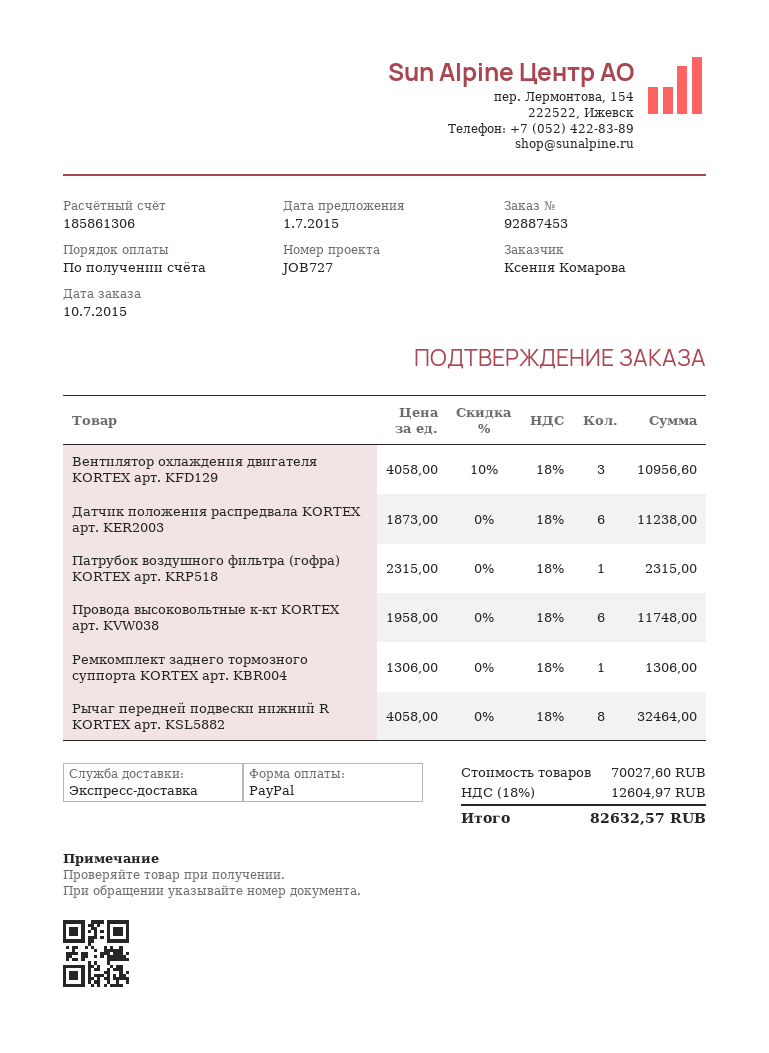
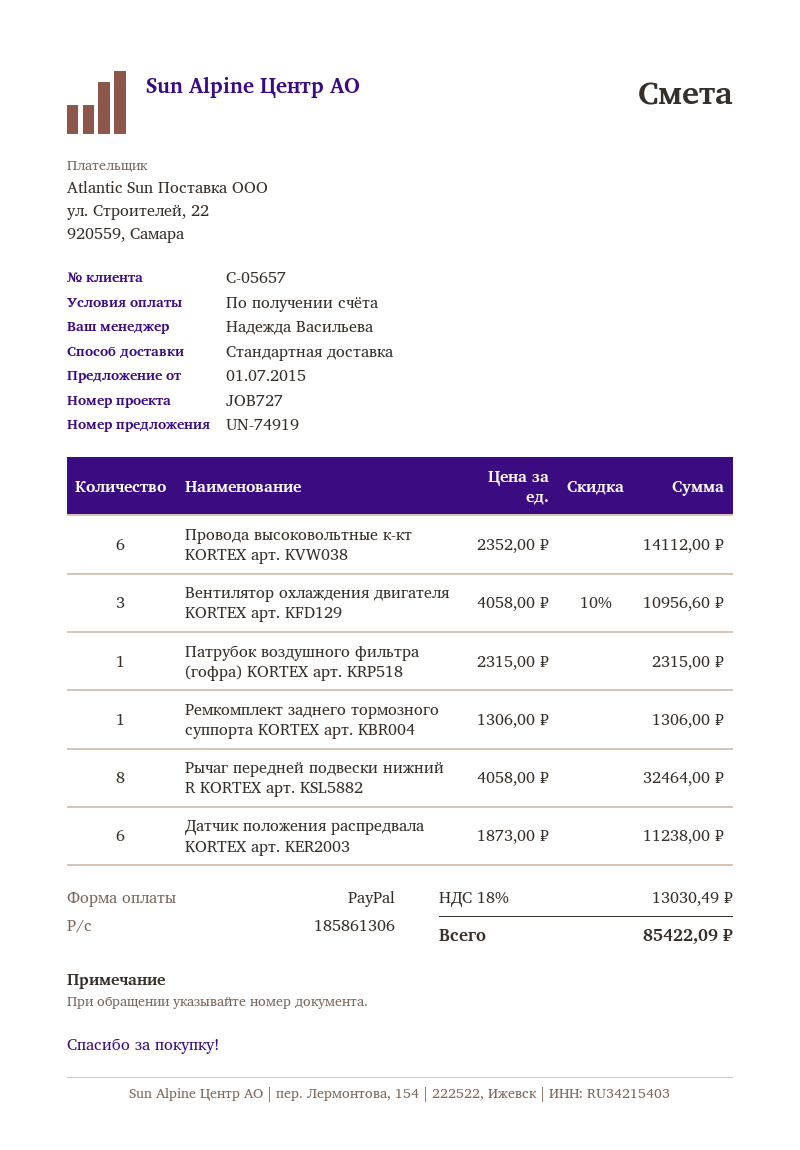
shipping method: express -> standard
Провода высоковольтные к-кт KORTEX арт. KVW038: 6 x 1958.00 = 11748.00 -> 6 x 2352.00 = 14112.00
tax: 18% = 12604.97 -> 18% = 13030.49
total: 82632.57 -> 85422.09

